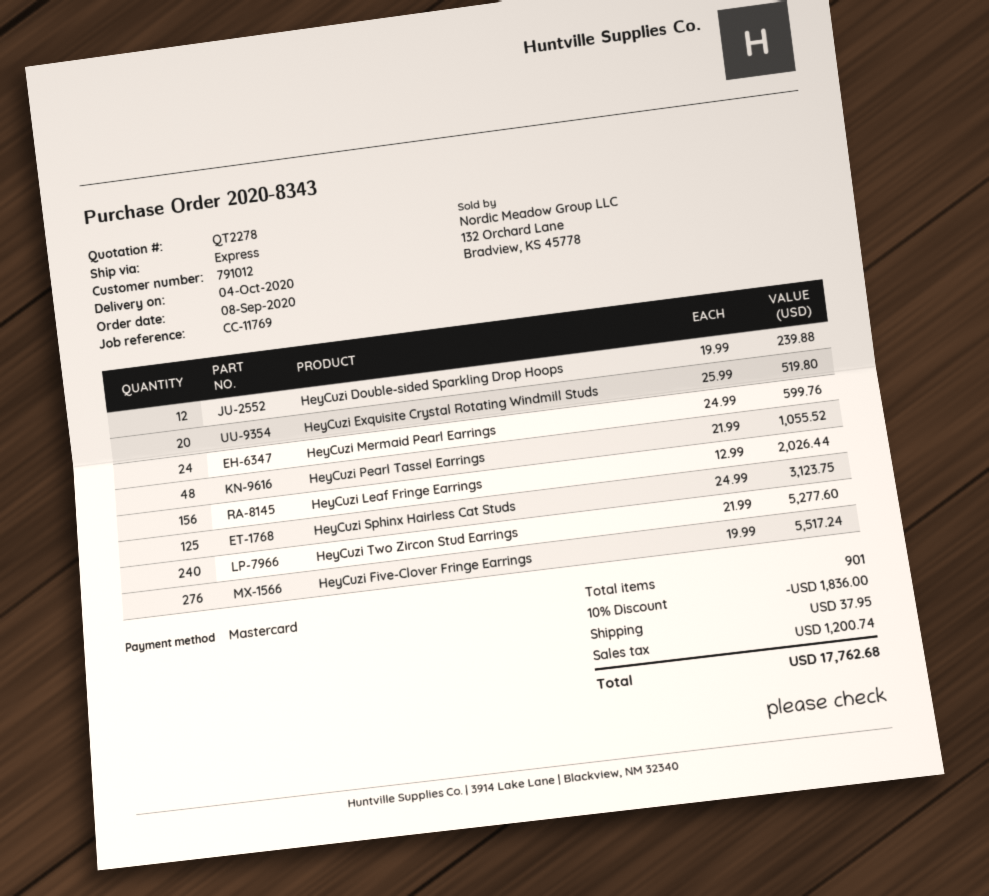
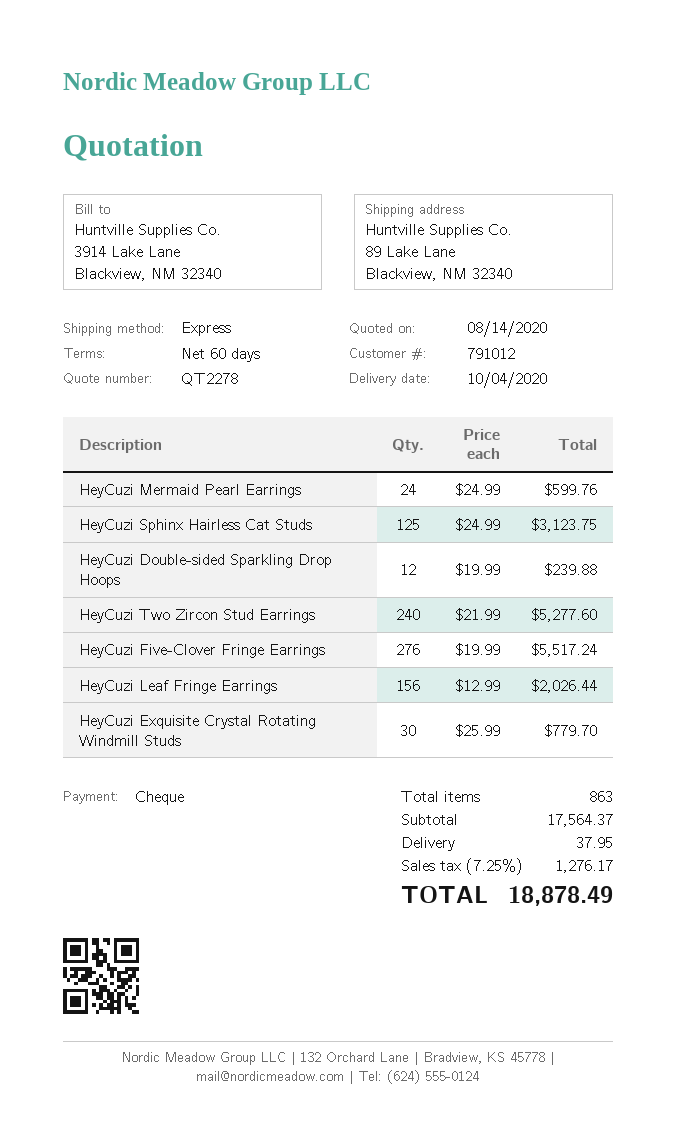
payment method: Mastercard -> cheque
HeyCuzi Exquisite Crystal Rotating Windmill Studs: 20 x 25.99 = 519.80 -> 30 x 25.99 = 779.70
HeyCuzi Pearl Tassel Earrings: 48 x 21.99 = 1055.52 -> none
total quantity: 901 -> 863
discount: 10% = 1836.00 -> none
tax: 1200.74 -> 1276.17
total: 17762.68 -> 18878.49

